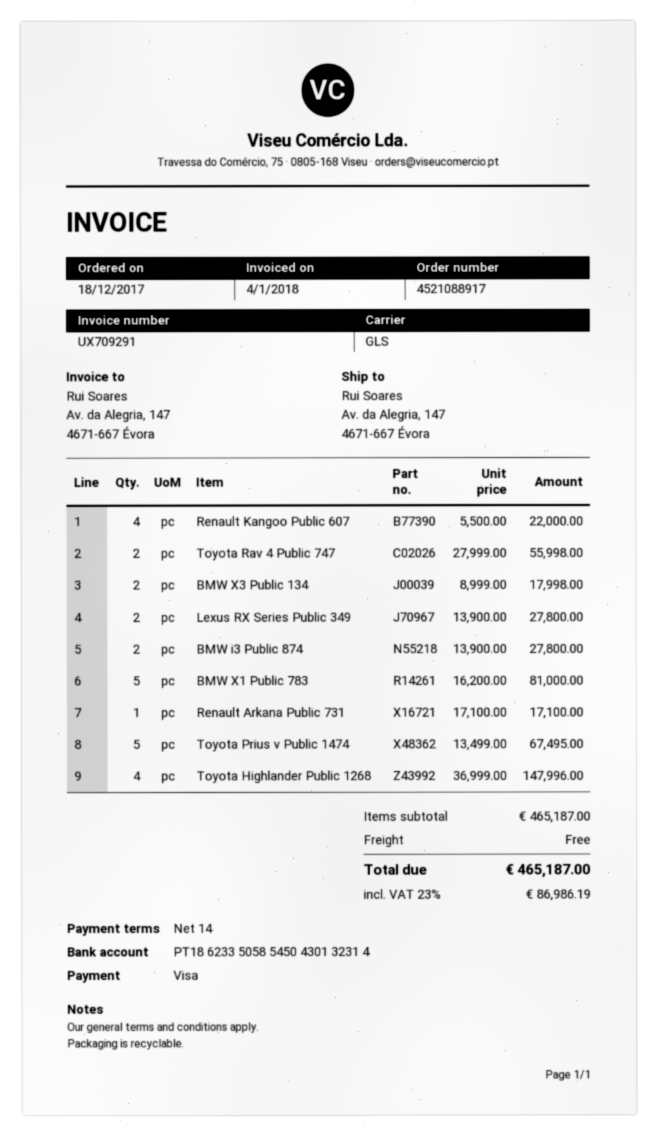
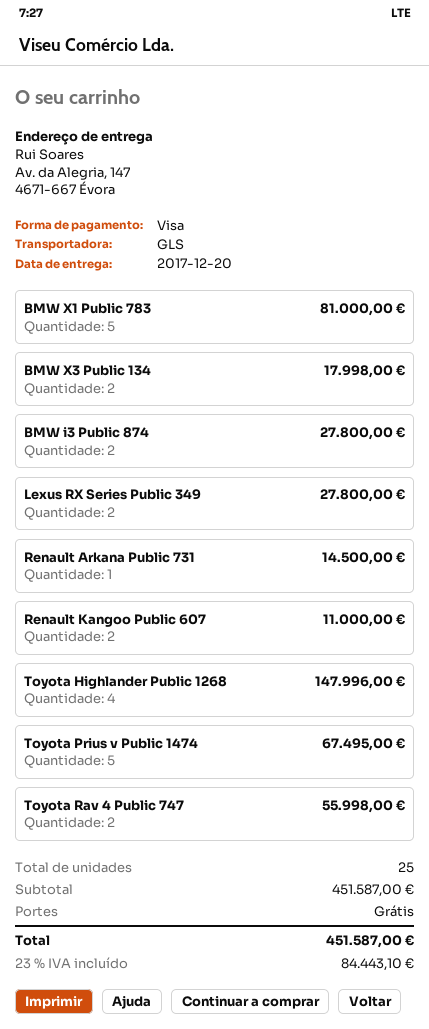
Renault Kangoo Public 607: 4 for 22000.00 -> 2 for 11000.00
Renault Arkana Public 731: 1 for 17100.00 -> 1 for 14500.00
subtotal: 465187.00 -> 451587.00
tax: 23% = 86986.19 -> 23% = 84443.10
total: 465187.00 -> 451587.00

